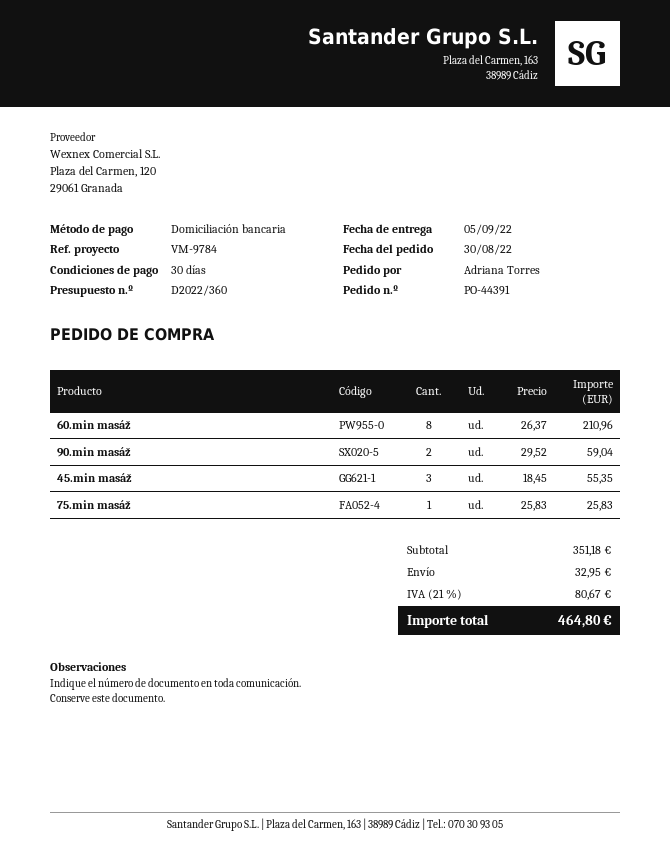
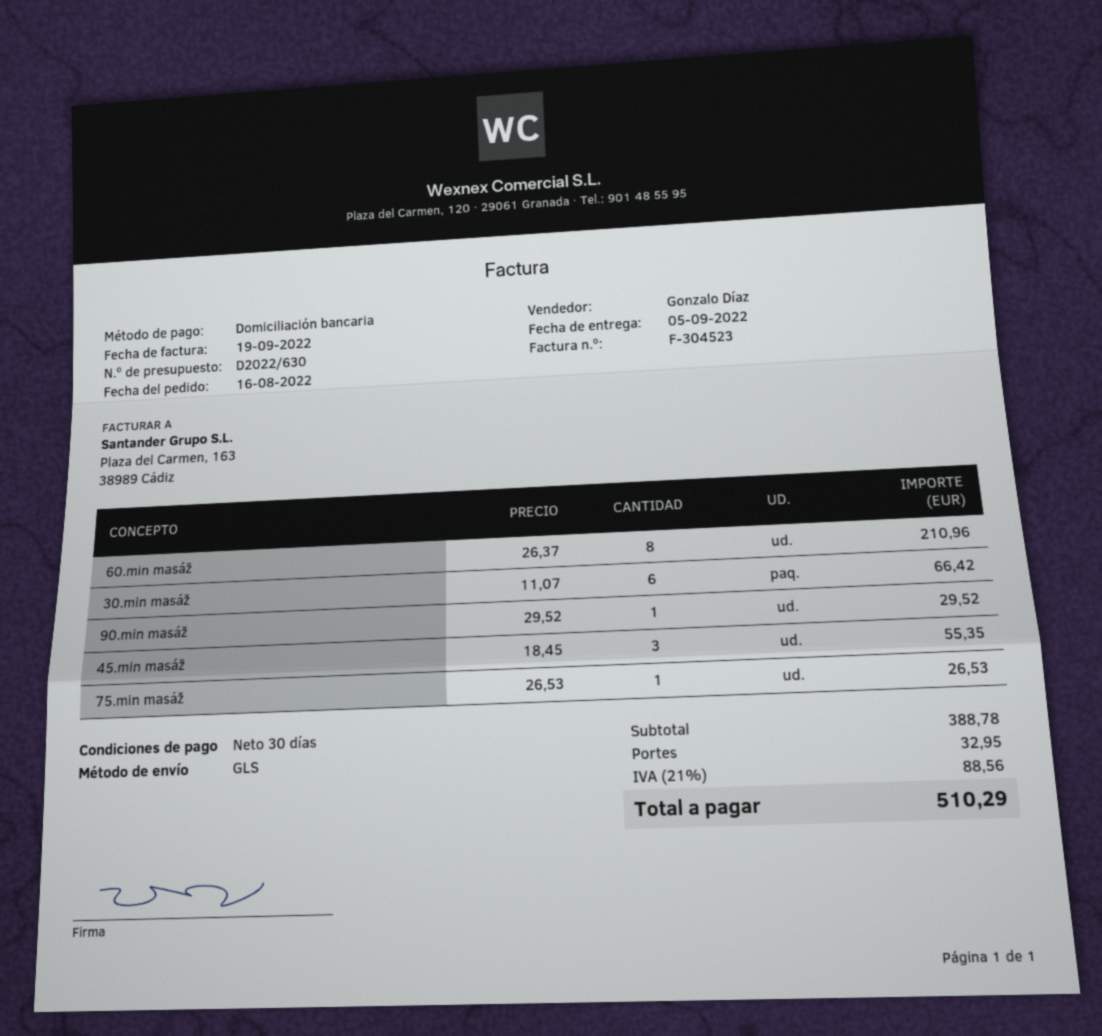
quote number: D2022/360 -> D2022/630
order date: 2022-08-30 -> 2022-08-16
90.min masáž: 2 x 29.52 = 59.04 -> 1 x 29.52 = 29.52
75.min masáž: 1 x 25.83 = 25.83 -> 1 x 26.53 = 26.53
30.min masáž: none -> 6 x 11.07 = 66.42
subtotal: 351.18 -> 388.78
tax: 21% = 80.67 -> 21% = 88.56
total: 464.80 -> 510.29

